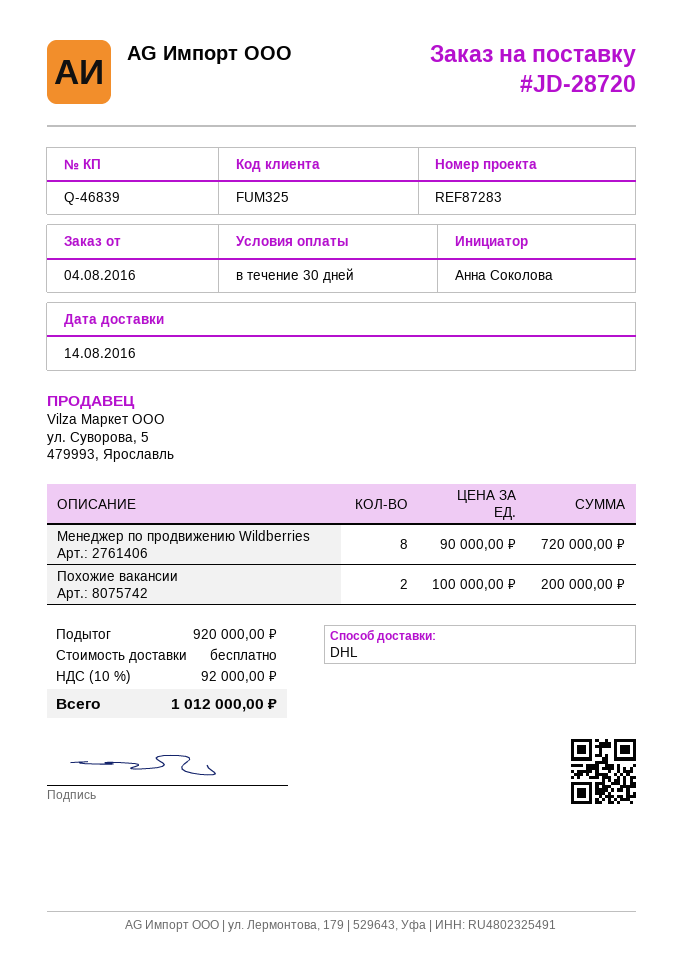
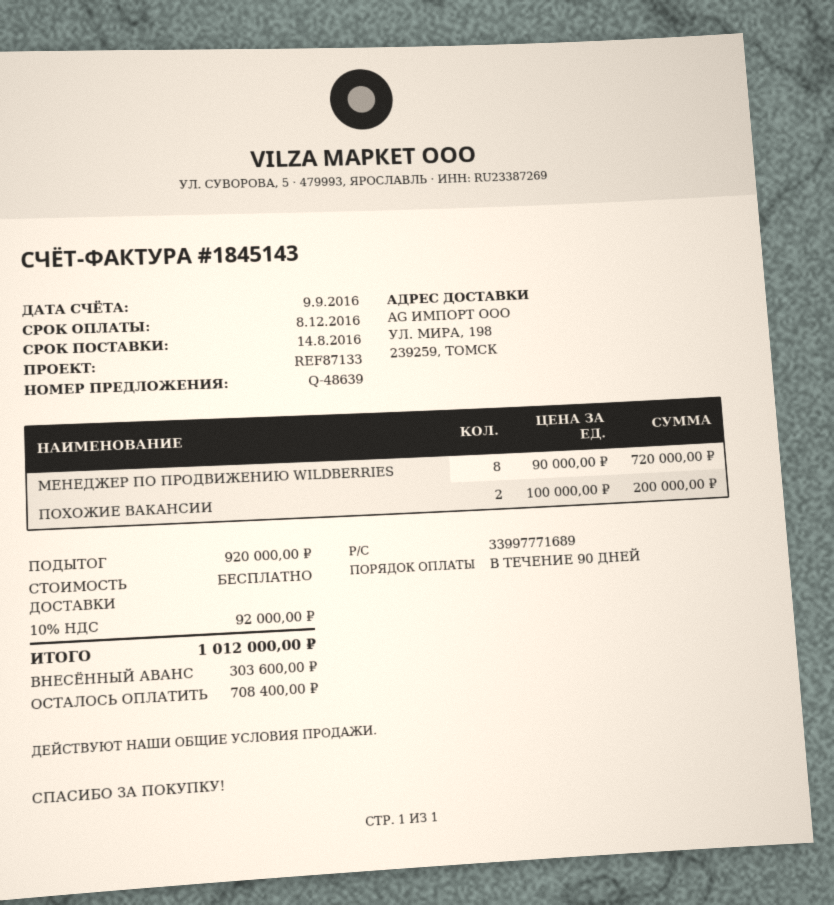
quote number: Q-46839 -> Q-48639
payment terms: 30 days -> 90 days
reference: REF87283 -> REF87133

